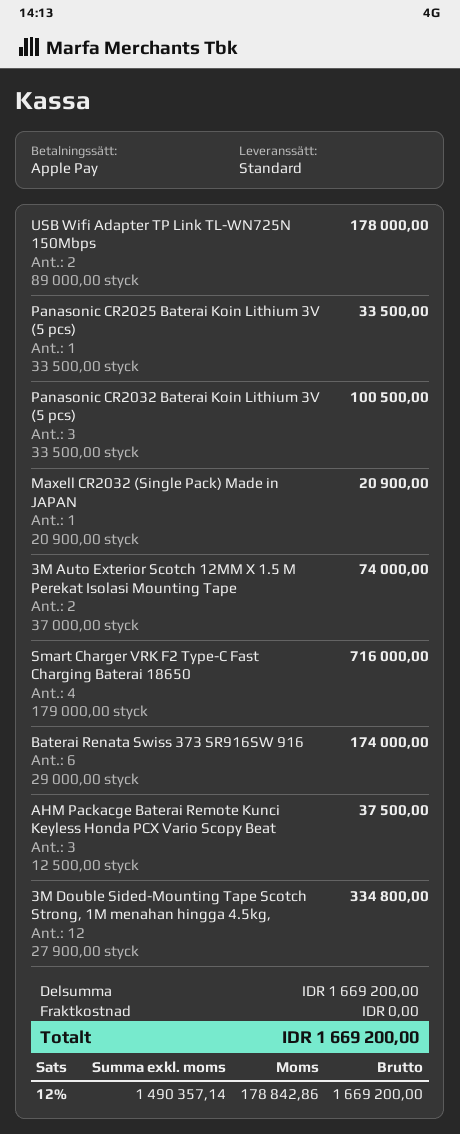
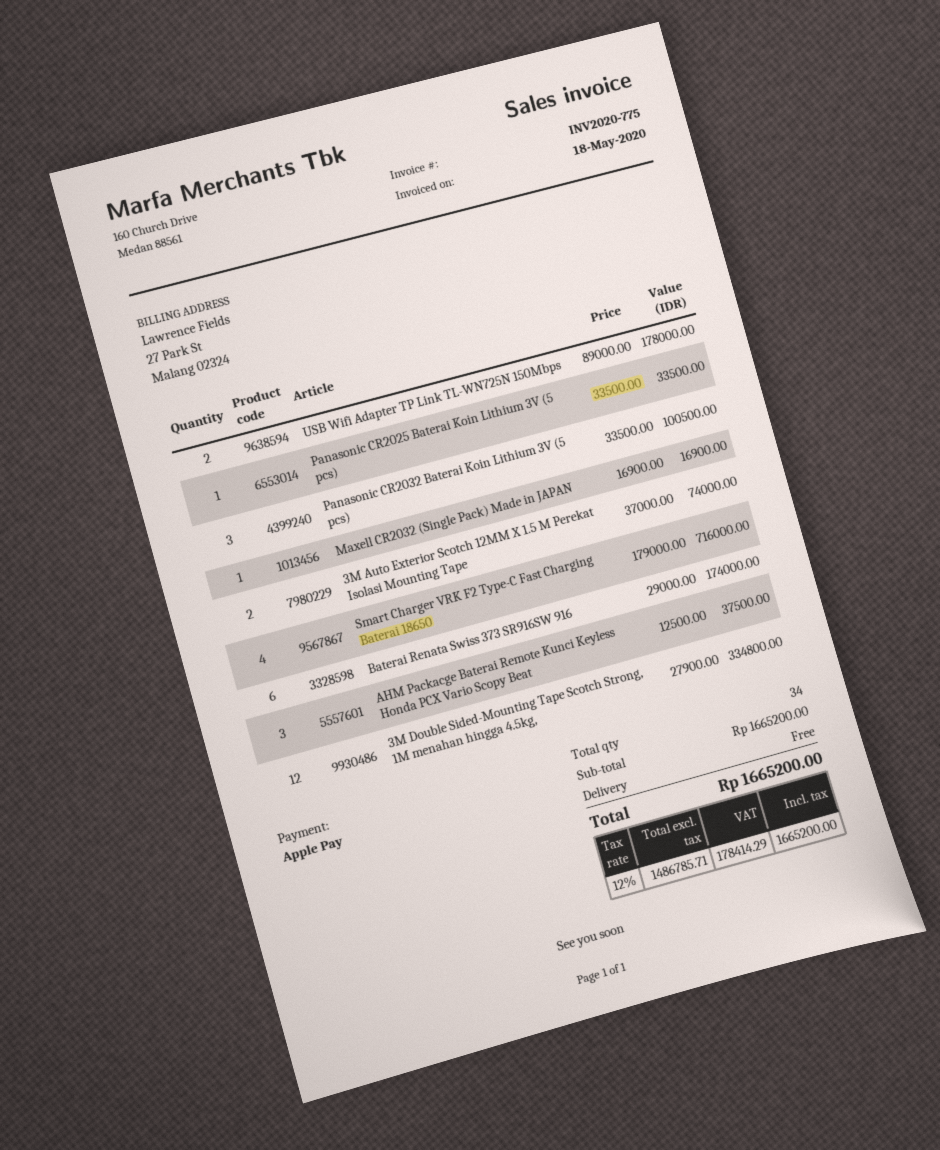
Maxell CR2032 (Single Pack) Made in JAPAN: 1 x 20900.00 = 20900.00 -> 1 x 16900.00 = 16900.00
subtotal: 1669200.00 -> 1665200.00
net: 1490357.14 -> 1486785.71
tax: 12% = 178842.86 -> 12% = 178414.29
total: 1669200.00 -> 1665200.00

